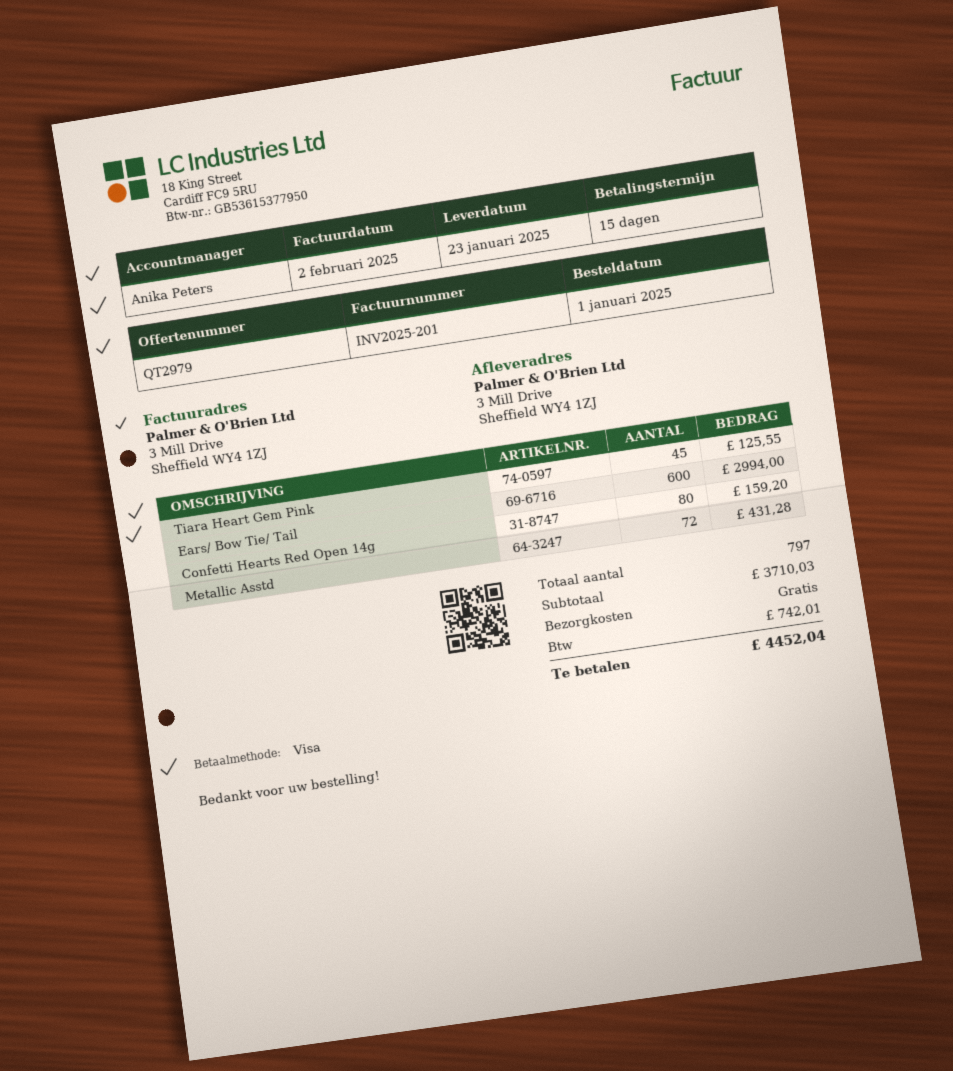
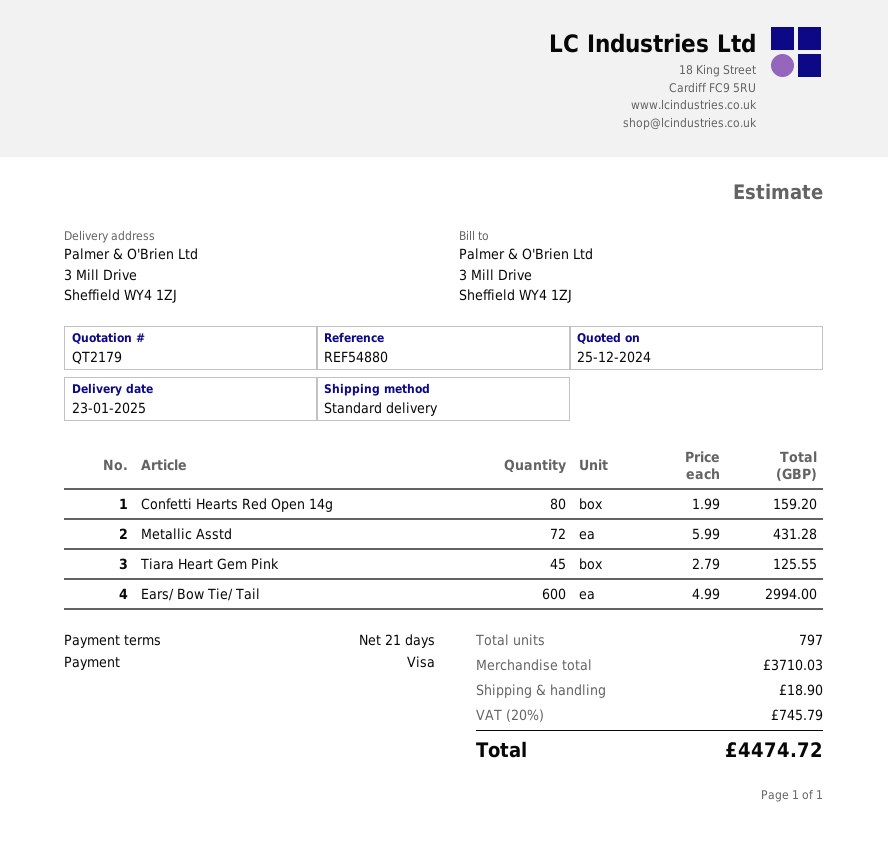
quote number: QT2979 -> QT2179
payment terms: 15 days -> 21 days
shipping: 0.00 -> 18.90
tax: 742.01 -> 745.79
total: 4452.04 -> 4474.72

